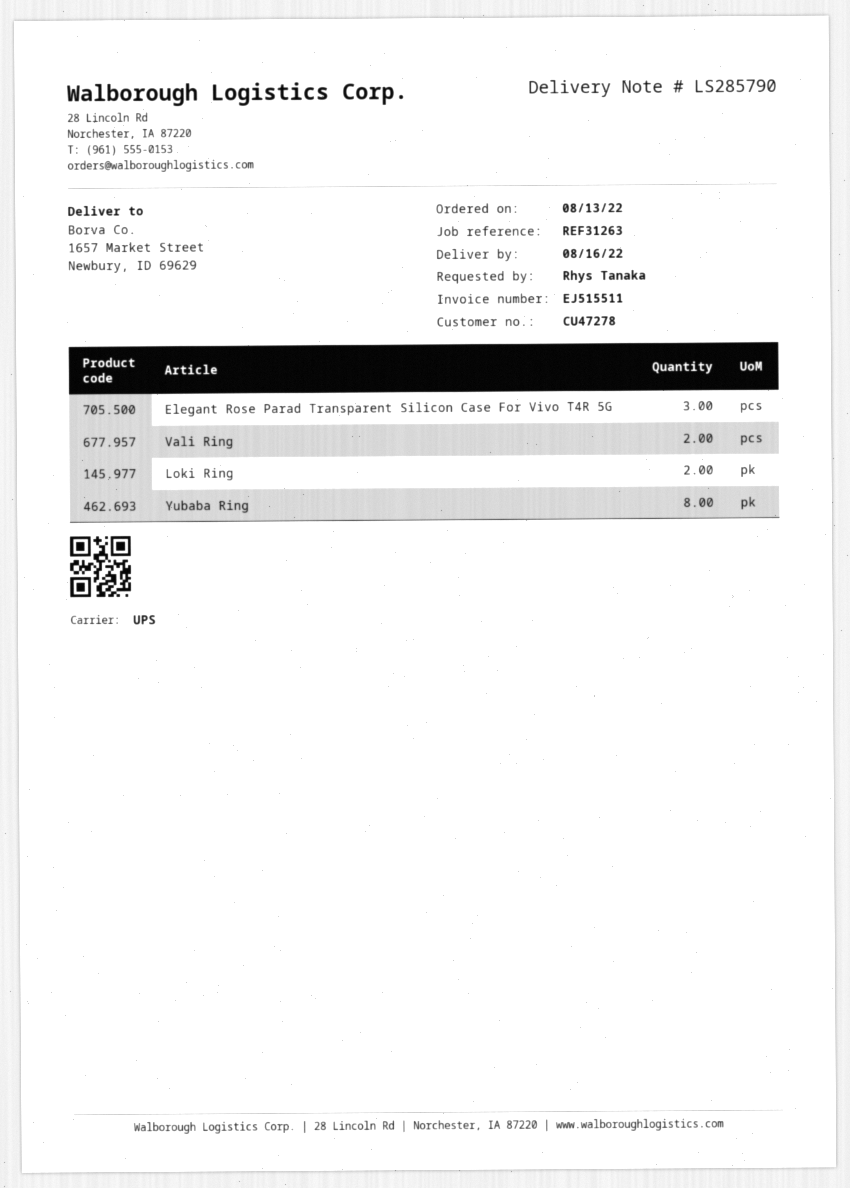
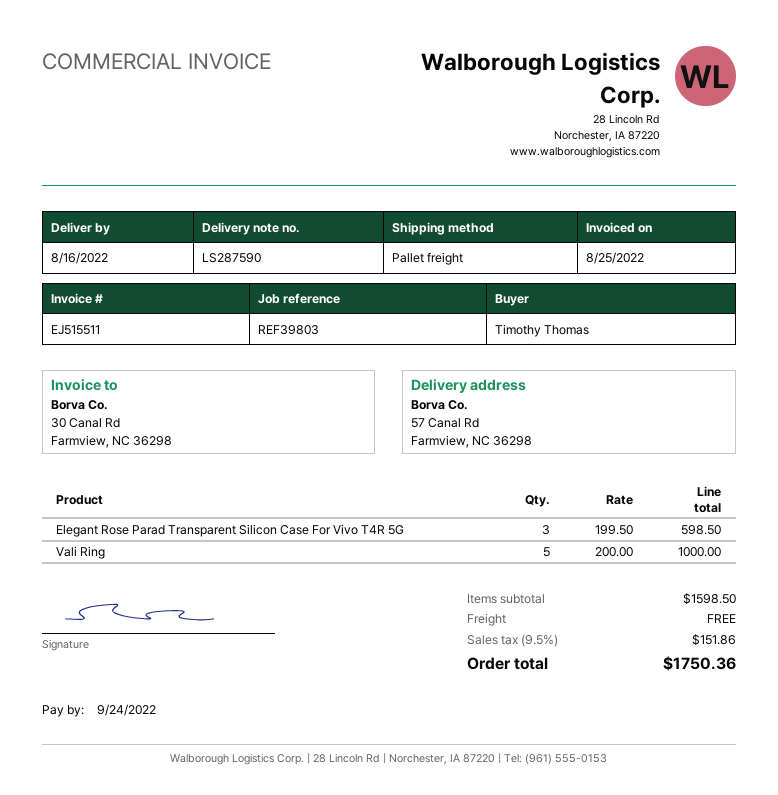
delivery note number: LS285790 -> LS287590
reference: REF31263 -> REF39803
ordered by: Rhys Tanaka -> Timothy Thomas
shipping method: UPS -> pallet freight
ship to: 1657 Market Street, Newbury, ID 69629 -> 57 Canal Rd, Farmview, NC 36298
Vali Ring: 2 -> 5
Loki Ring: 2 -> none
Yubaba Ring: 8 -> none

